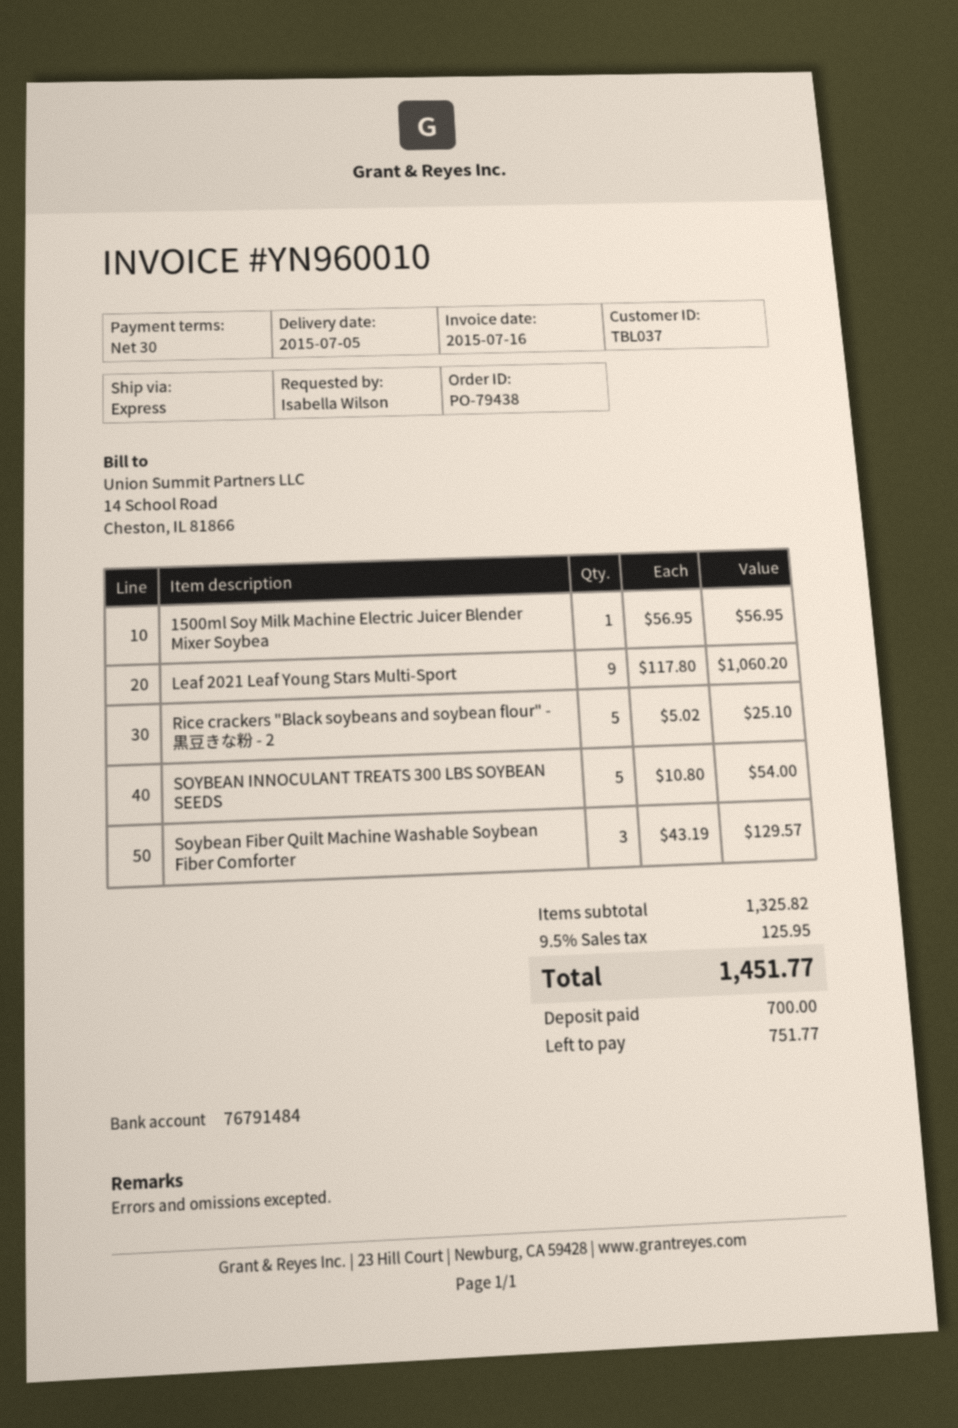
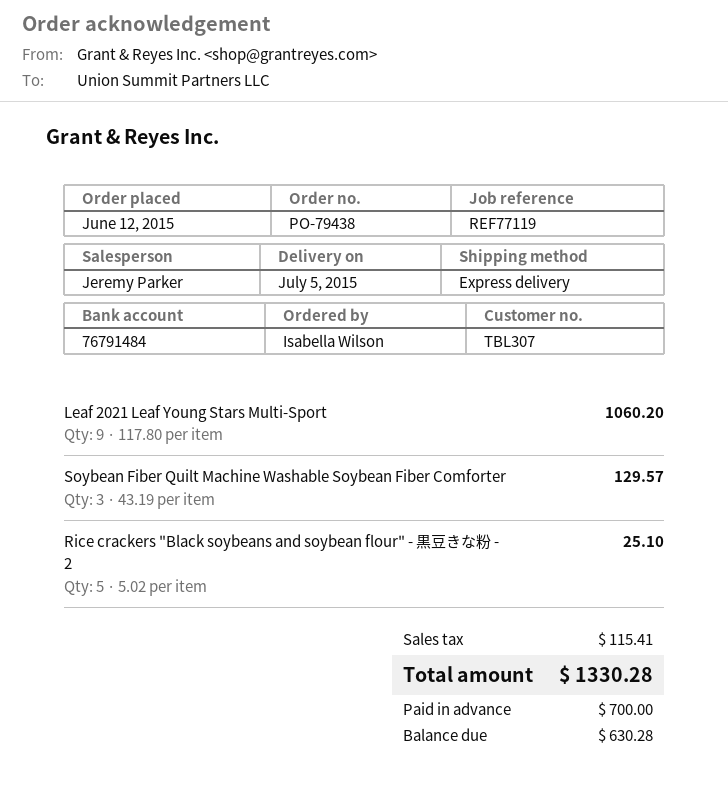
customer number: TBL037 -> TBL307
1500ml Soy Milk Machine Electric Juicer Blender Mixer Soybea: 1 x 56.95 = 56.95 -> none
SOYBEAN INNOCULANT TREATS 300 LBS SOYBEAN SEEDS: 5 x 10.80 = 54.00 -> none
tax: 125.95 -> 115.41
total: 1451.77 -> 1330.28
balance: 751.77 -> 630.28

